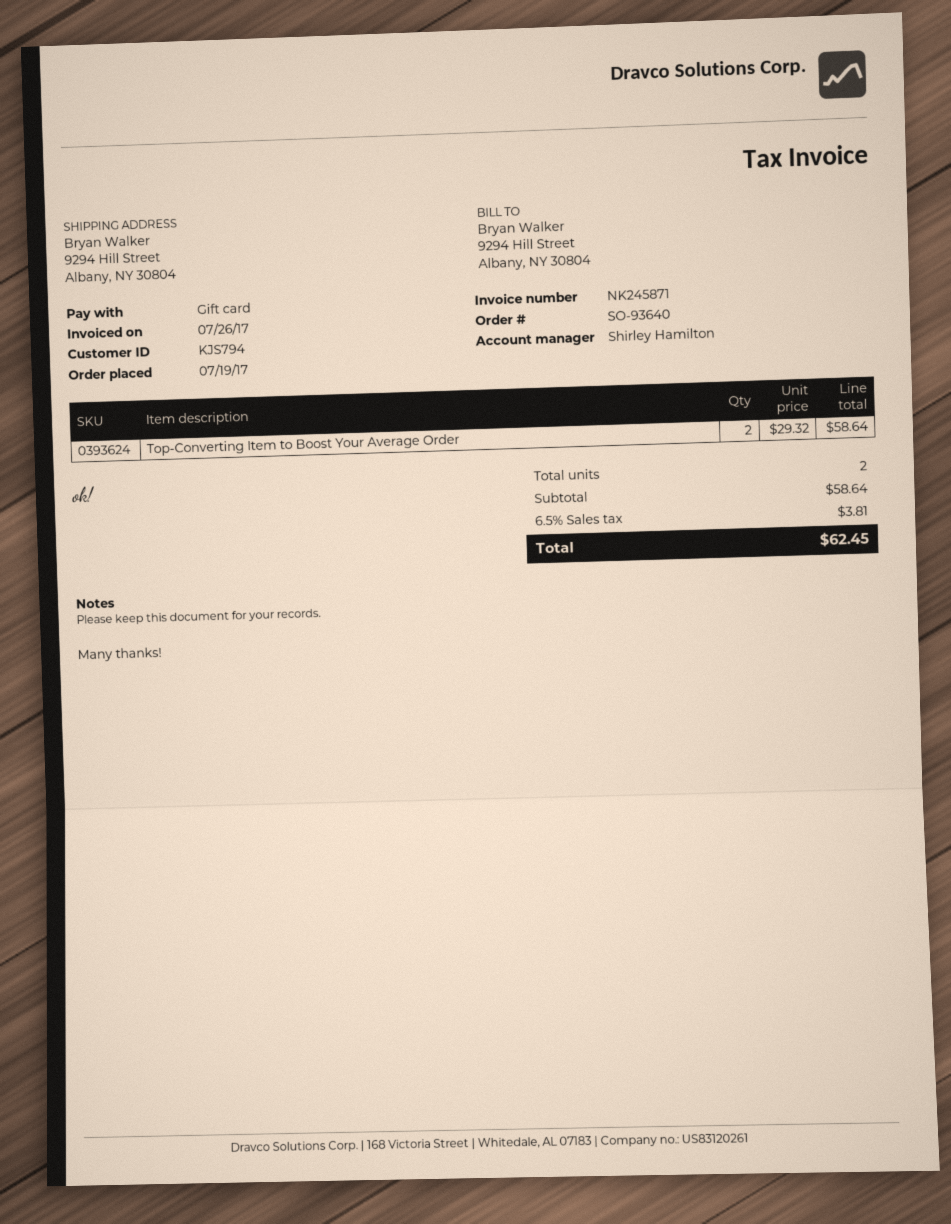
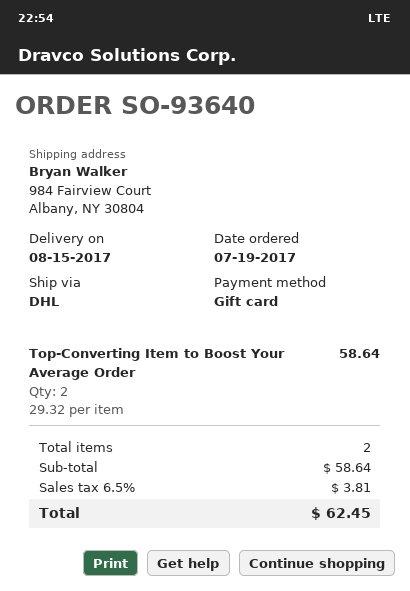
ship to: 9294 Hill Street, Albany, NY 30804 -> 984 Fairview Court, Albany, NY 30804

